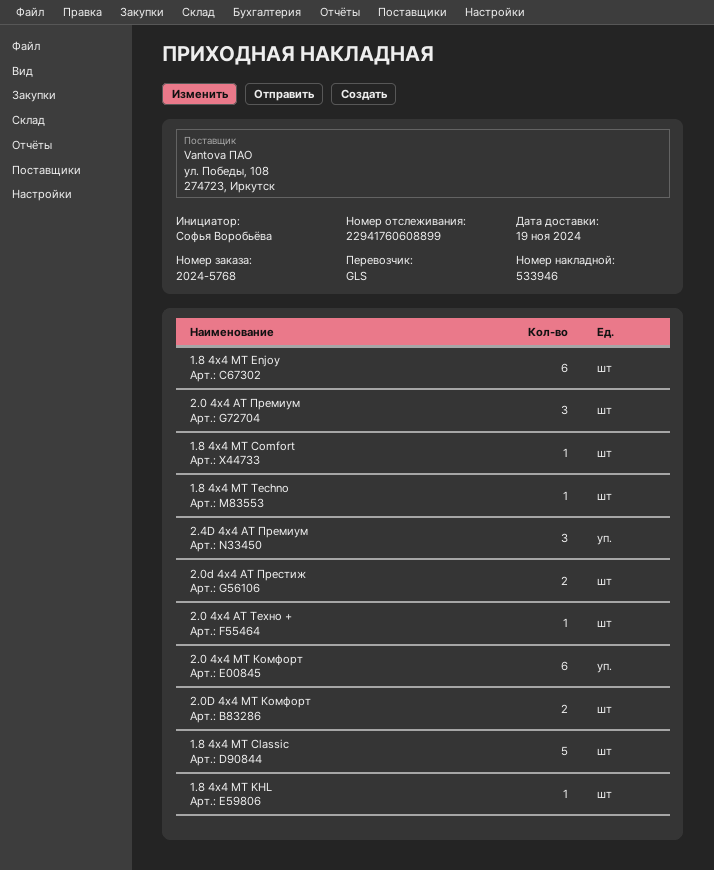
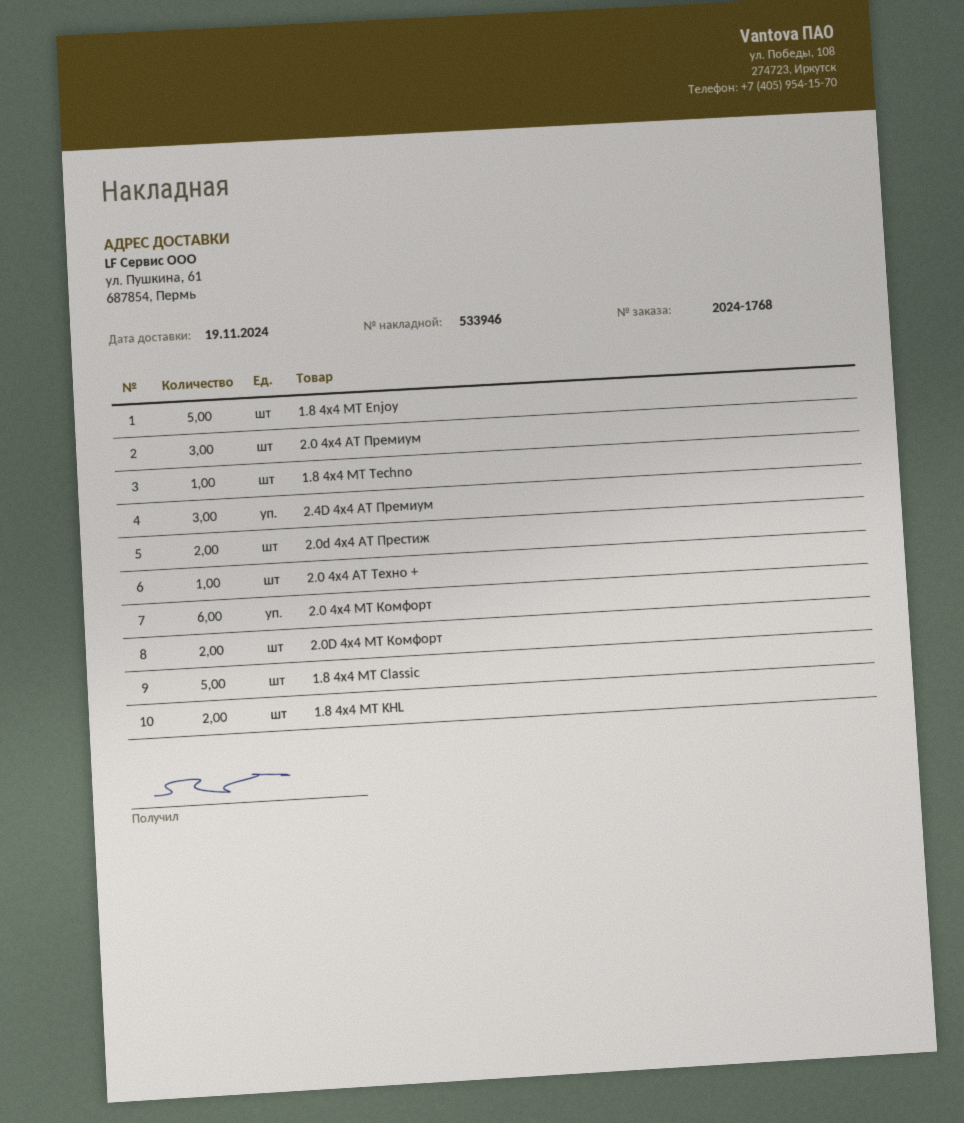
order number: 2024-5768 -> 2024-1768
1.8 4x4 MT Enjoy: 6 -> 5
1.8 4x4 MT Comfort: 1 -> none
1.8 4x4 MT KHL: 1 -> 2

